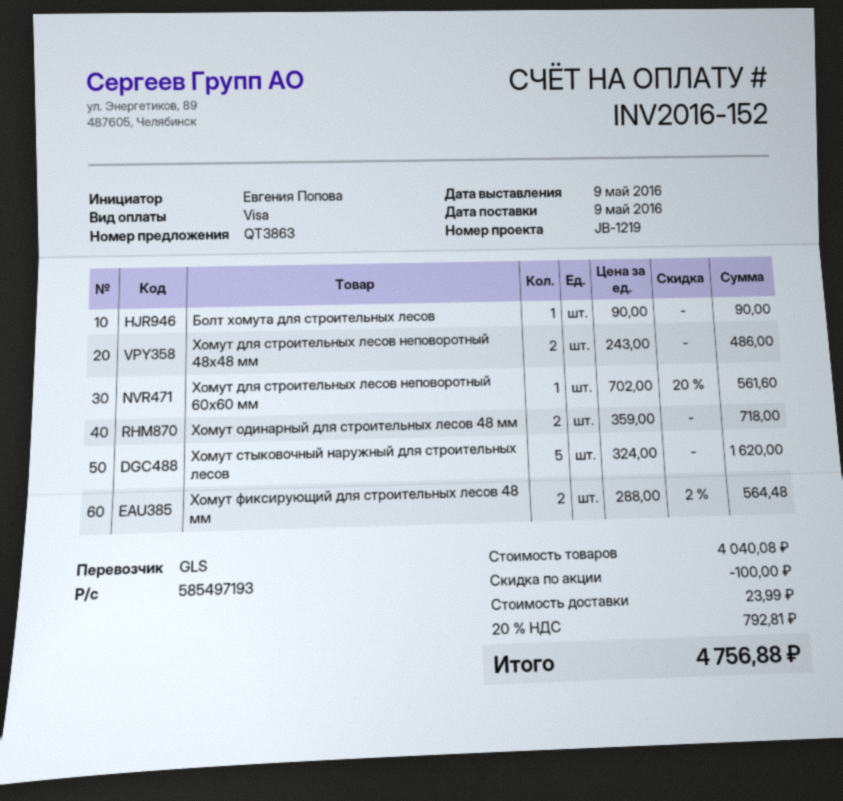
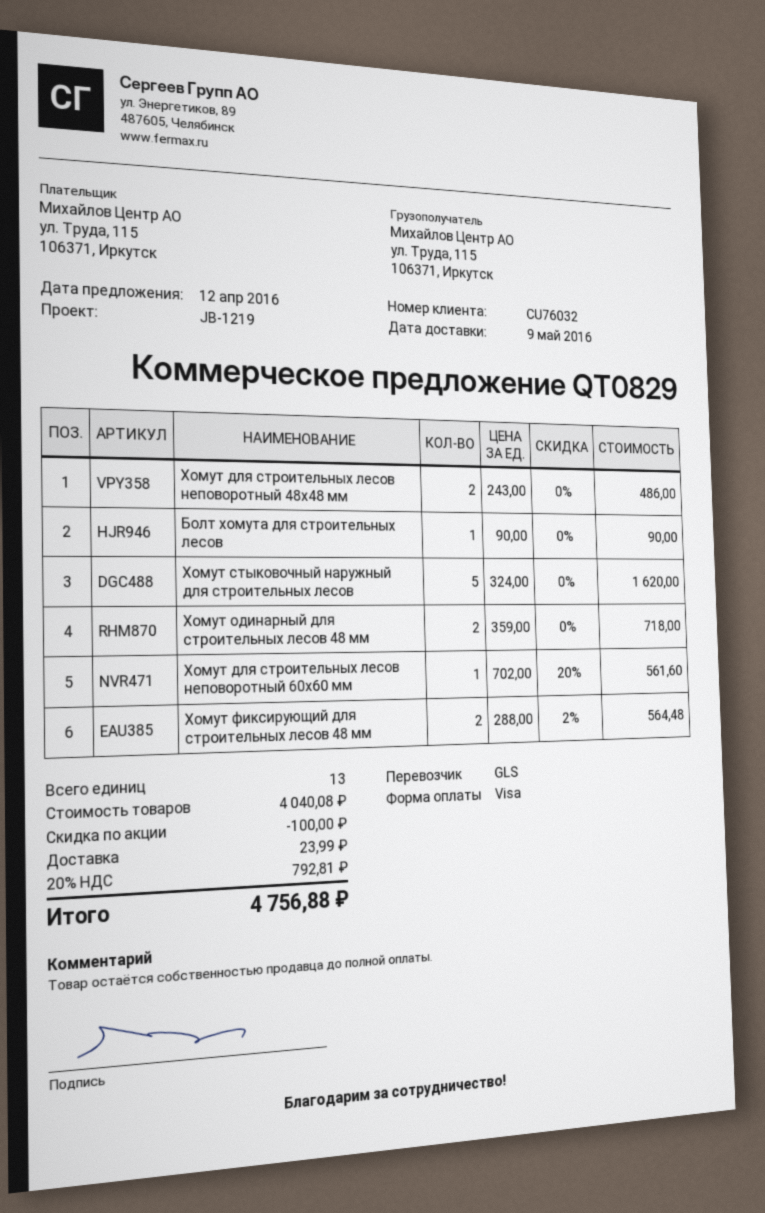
quote number: QT3863 -> QT0829

